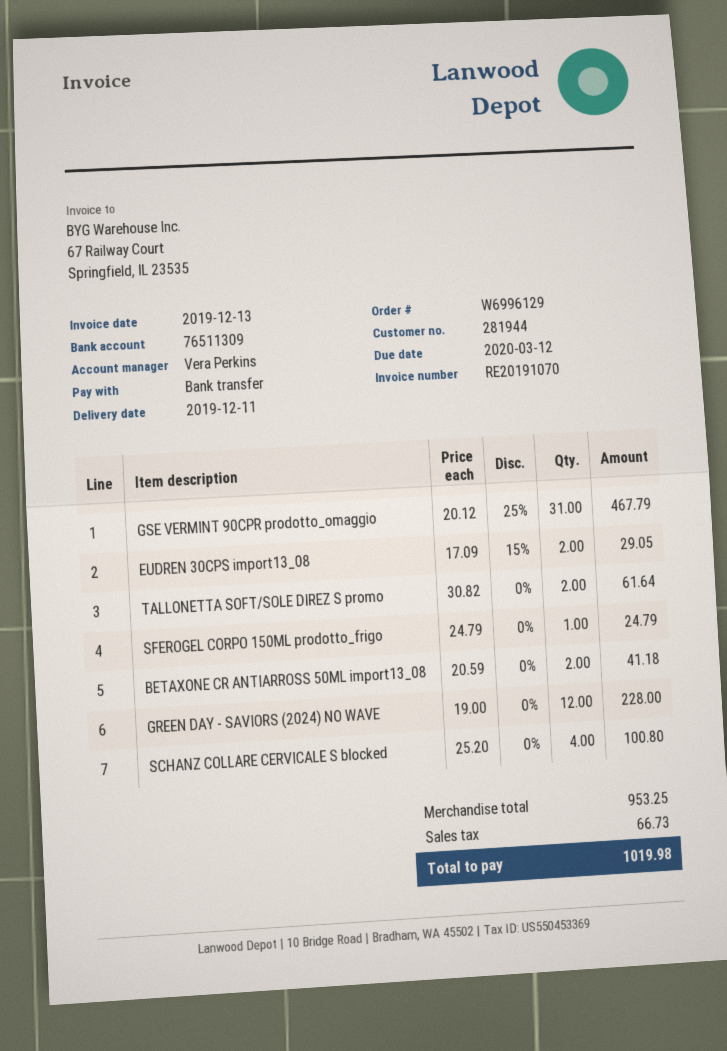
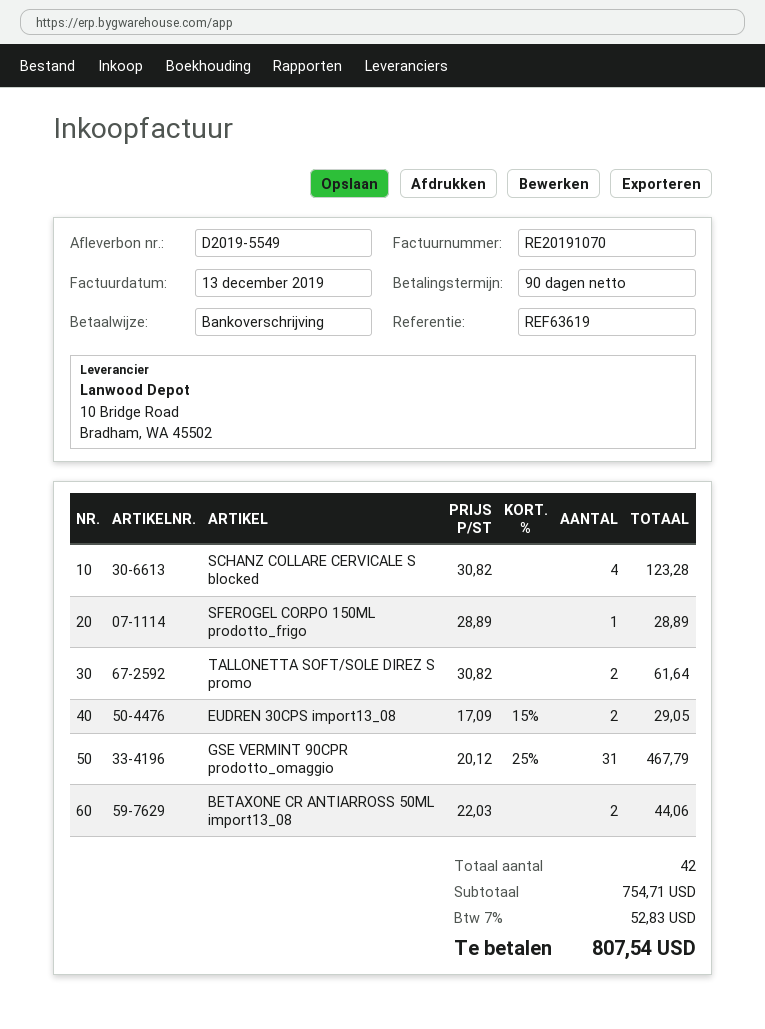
SFEROGEL CORPO 150ML prodotto_frigo: 1 x 24.79 = 24.79 -> 1 x 28.89 = 28.89
BETAXONE CR ANTIARROSS 50ML import13_08: 2 x 20.59 = 41.18 -> 2 x 22.03 = 44.06
GREEN DAY - SAVIORS (2024) NO WAVE: 12 x 19.00 = 228.00 -> none
SCHANZ COLLARE CERVICALE S blocked: 4 x 25.20 = 100.80 -> 4 x 30.82 = 123.28
subtotal: 953.25 -> 754.71
tax: 66.73 -> 52.83
total: 1019.98 -> 807.54

